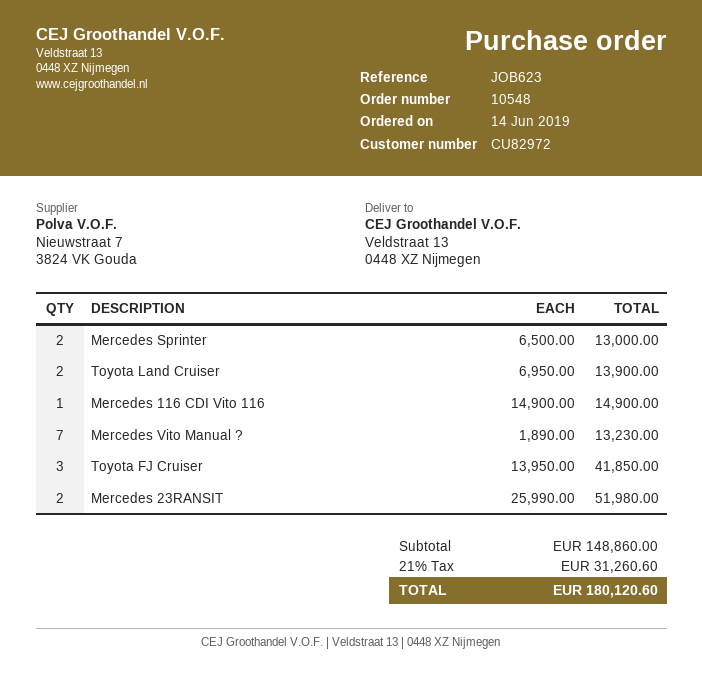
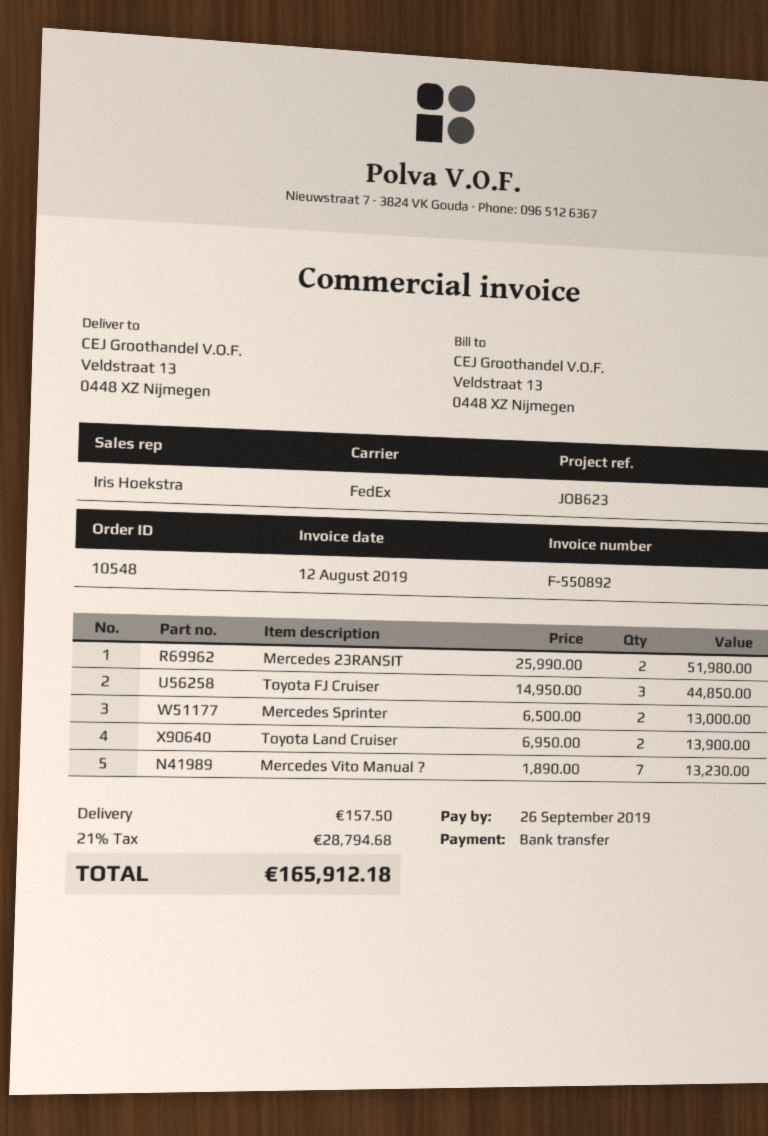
Mercedes 116 CDI Vito 116: 1 x 14900.00 = 14900.00 -> none
Toyota FJ Cruiser: 3 x 13950.00 = 41850.00 -> 3 x 14950.00 = 44850.00
shipping: none -> 157.50
tax: 21% = 31260.60 -> 21% = 28794.68
total: 180120.60 -> 165912.18

